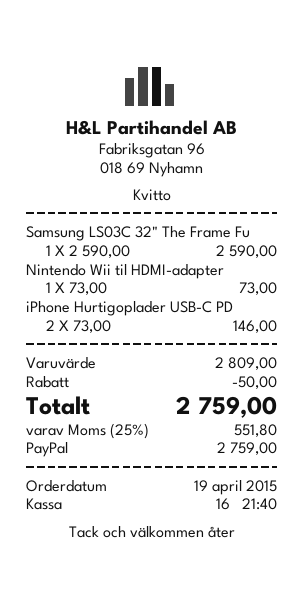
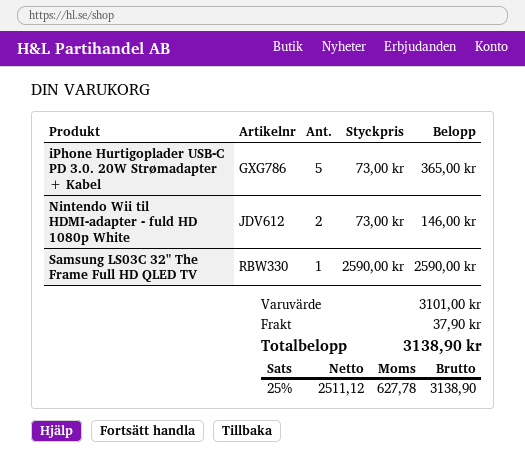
Nintendo Wii til HDMI-adapter: 1 x 73.00 = 73.00 -> 2 x 73.00 = 146.00
iPhone Hurtigoplader USB-C PD: 2 x 73.00 = 146.00 -> 5 x 73.00 = 365.00
subtotal: 2809.00 -> 3101.00
discount: 50.00 -> none
shipping: none -> 37.90
tax: 25% = 551.80 -> 25% = 627.78
total: 2759.00 -> 3138.90

